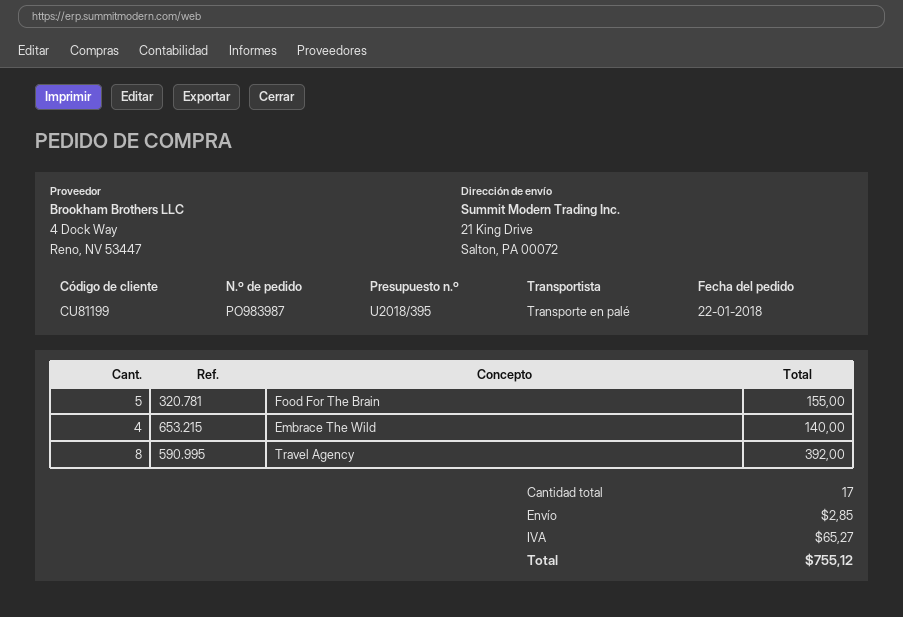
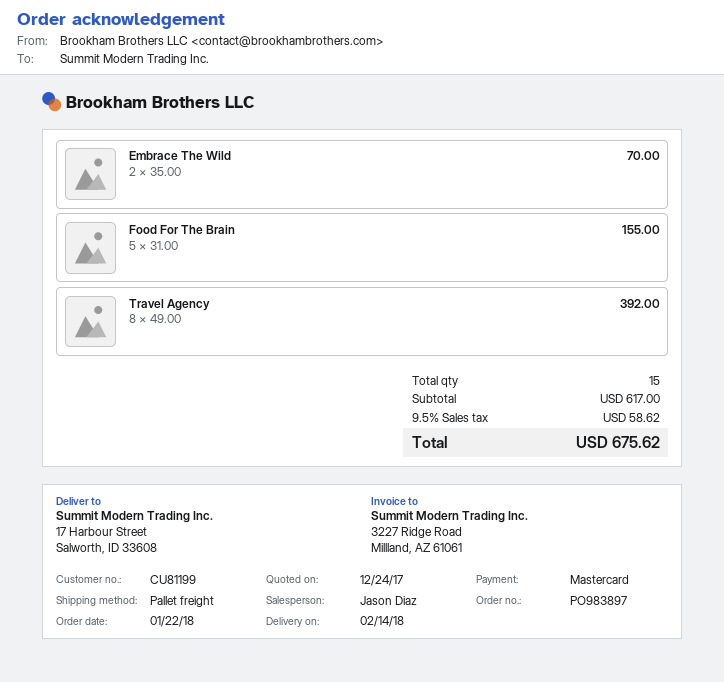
order number: PO983987 -> PO983897
ship to: 21 King Drive, Salton, PA 00072 -> 17 Harbour Street, Salworth, ID 33608
Embrace The Wild: 4 for 140.00 -> 2 for 70.00
total quantity: 17 -> 15
shipping: 2.85 -> none
tax: 65.27 -> 58.62
total: 755.12 -> 675.62

